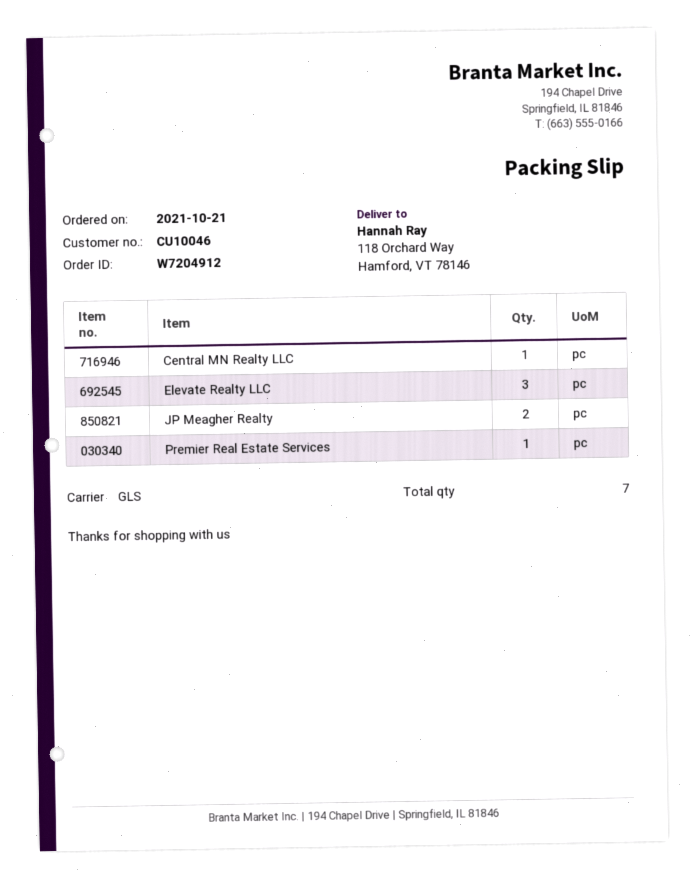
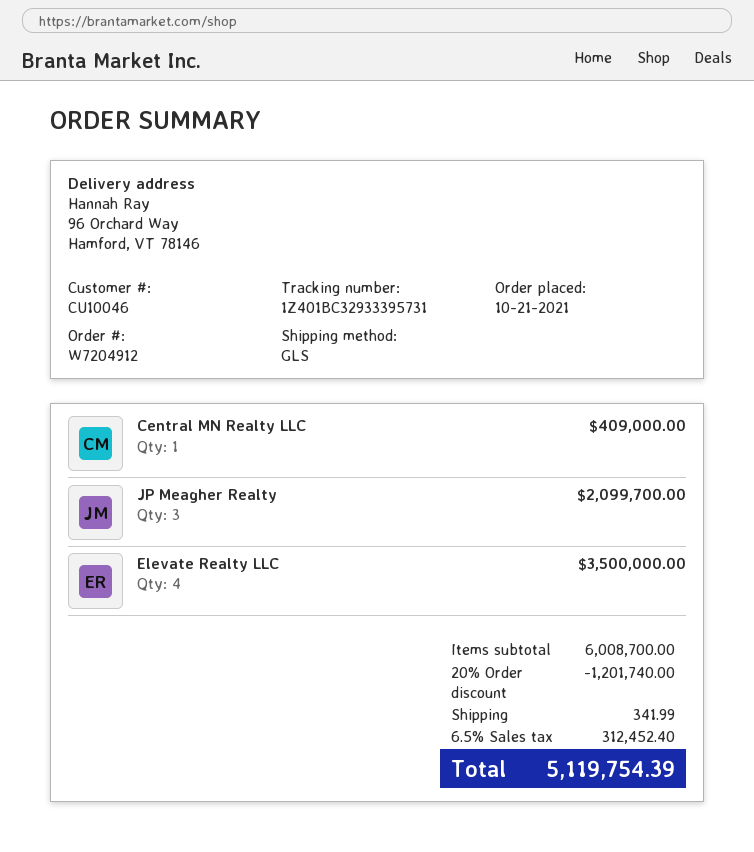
ship to: 118 Orchard Way, Hamford, VT 78146 -> 96 Orchard Way, Hamford, VT 78146
Elevate Realty LLC: 3 -> 4
JP Meagher Realty: 2 -> 3
Premier Real Estate Services: 1 -> none

